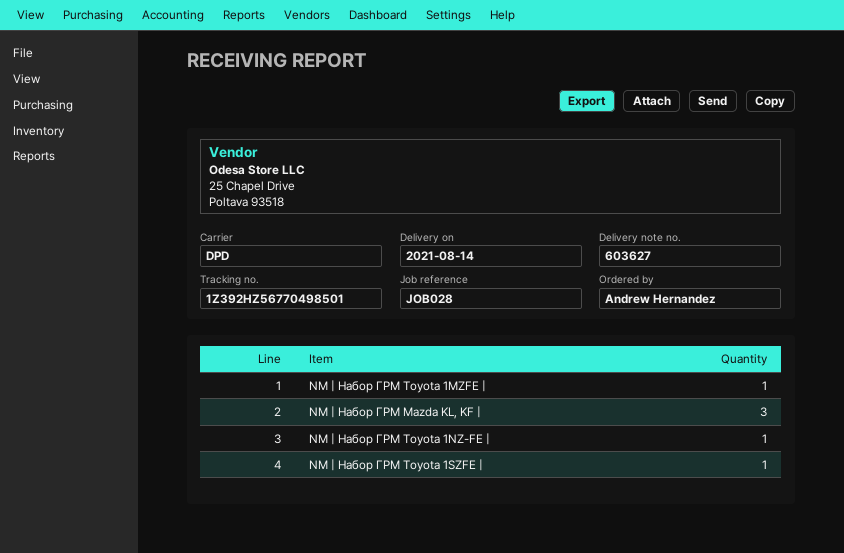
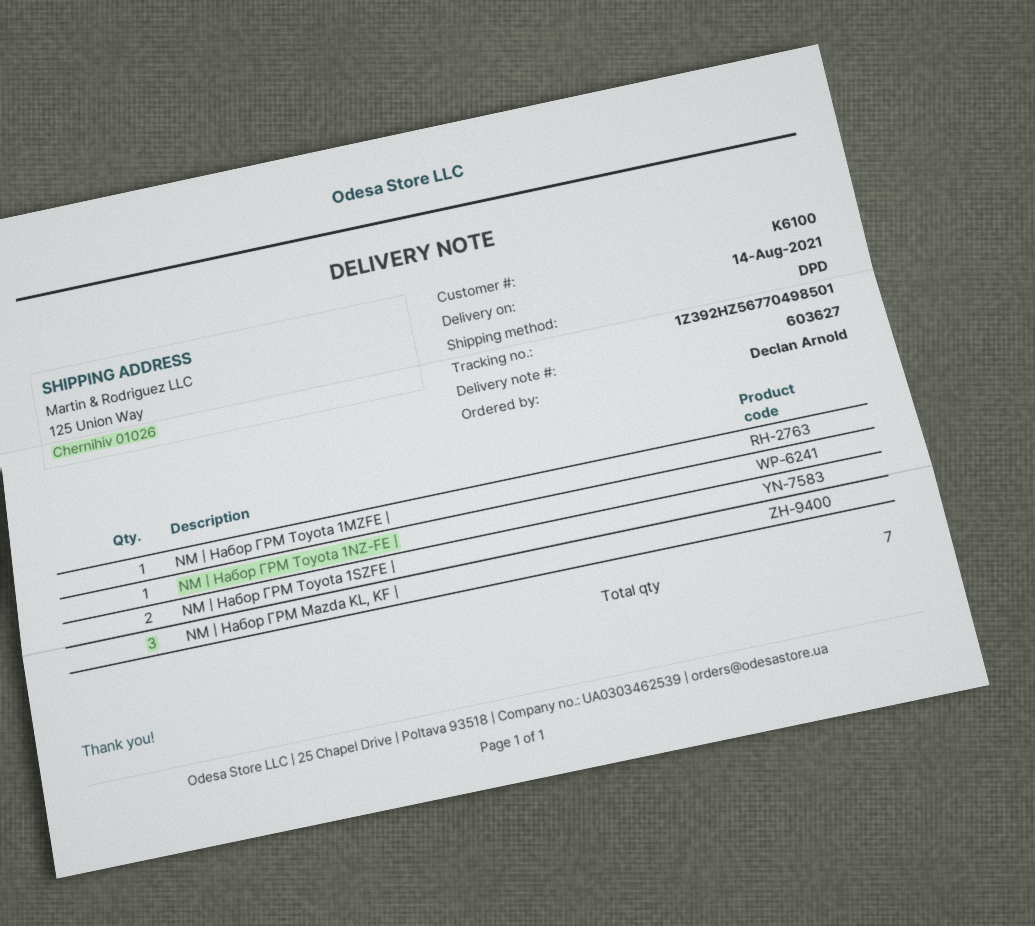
ordered by: Andrew Hernandez -> Declan Arnold
NM | Набор ГРМ Toyota 1SZFE |: 1 -> 2

